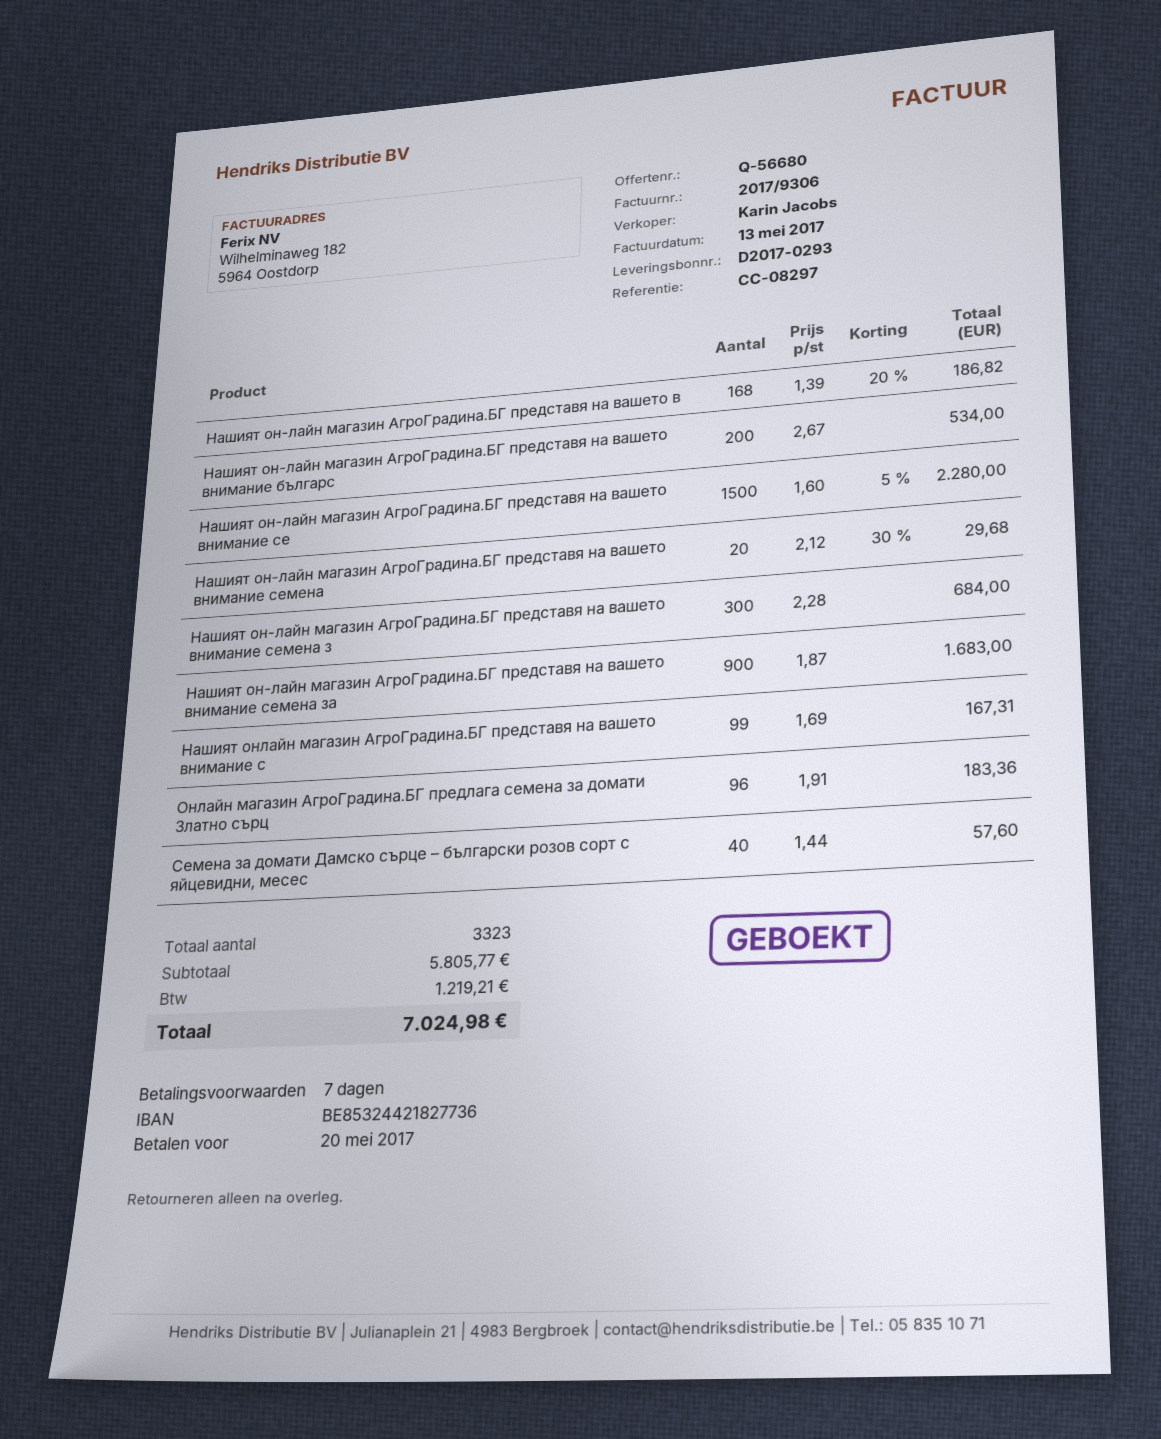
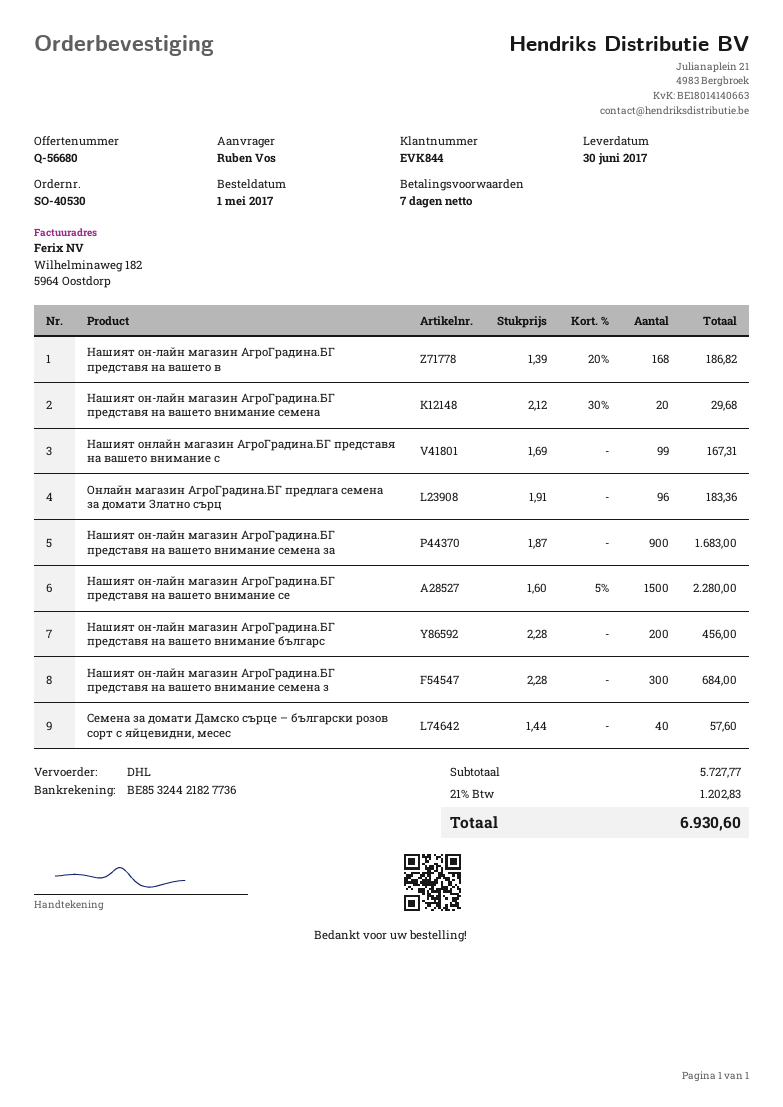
Нашият он-лайн магазин АгроГрадина.БГ представя на вашето внимание българс: 200 x 2.67 = 534.00 -> 200 x 2.28 = 456.00
subtotal: 5805.77 -> 5727.77
tax: 1219.21 -> 1202.83
total: 7024.98 -> 6930.60

